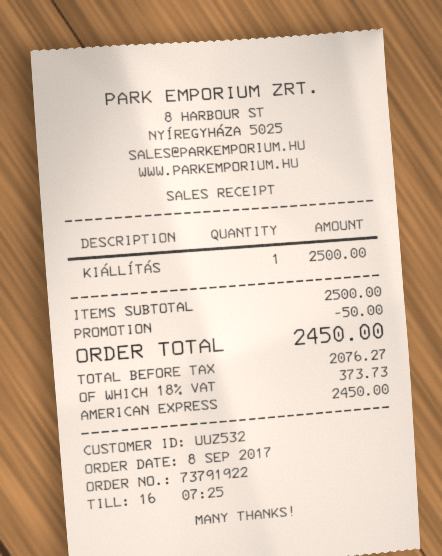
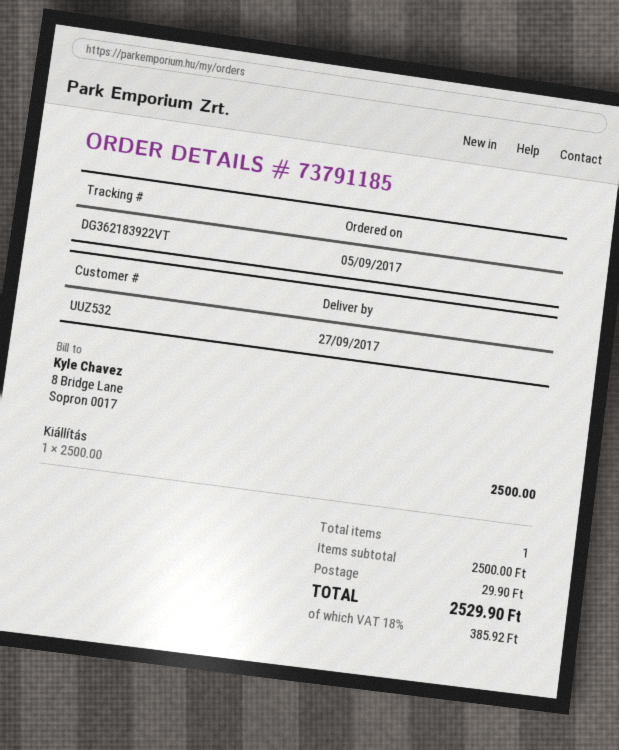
order number: 73791922 -> 73791185
order date: 2017-09-08 -> 2017-09-05
discount: 50.00 -> none
shipping: none -> 29.90
tax: 18% = 373.73 -> 18% = 385.92
total: 2450.00 -> 2529.90

